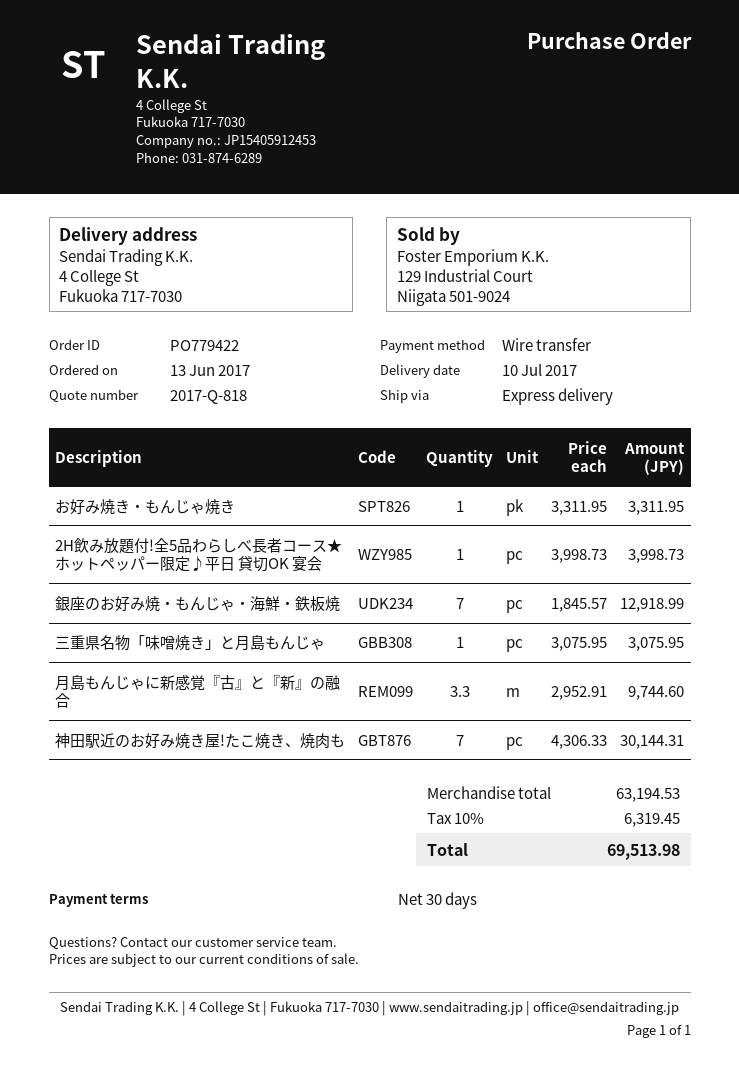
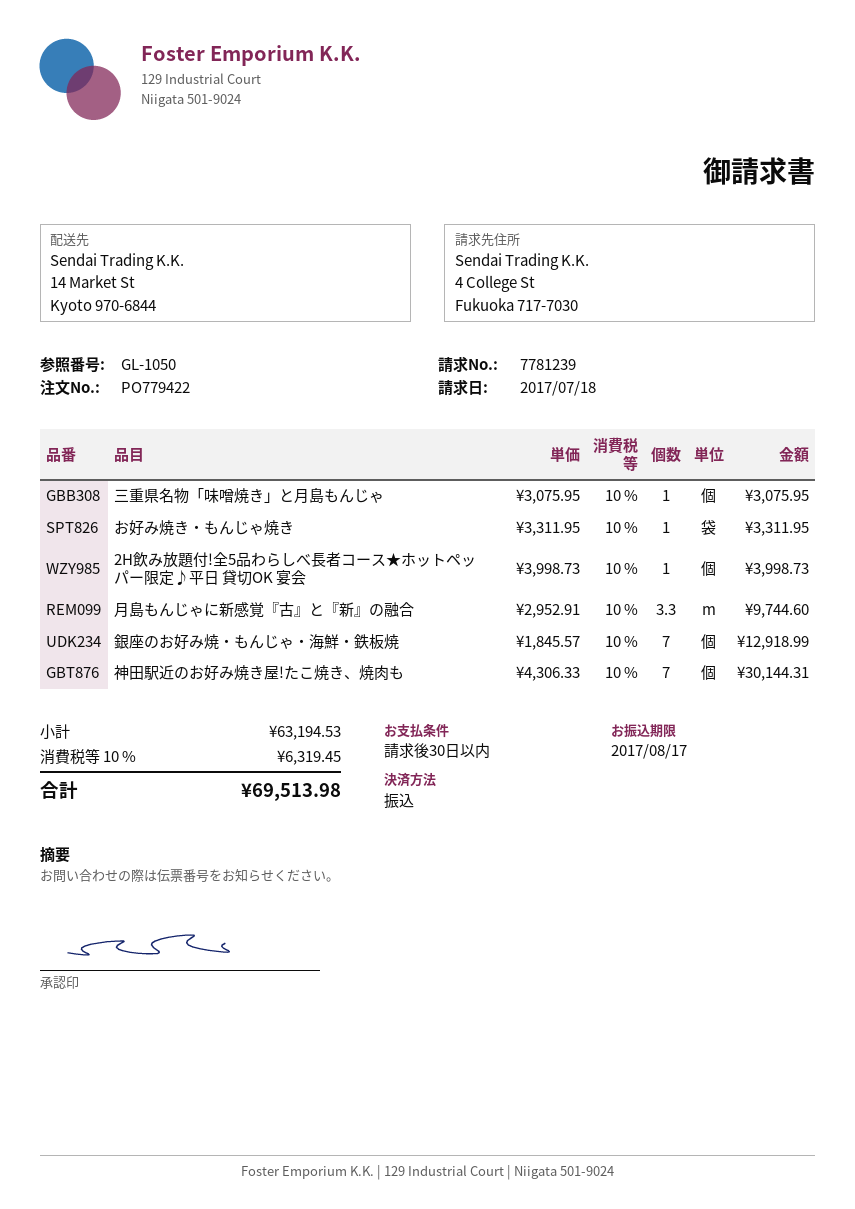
ship to: 4 College St, Fukuoka 717-7030 -> 14 Market St, Kyoto 970-6844

